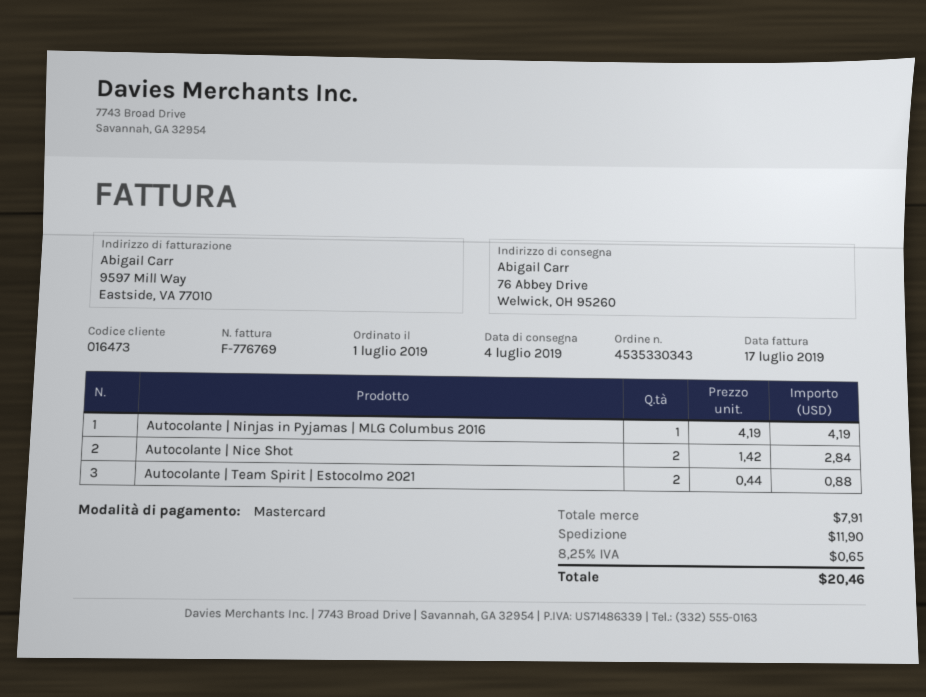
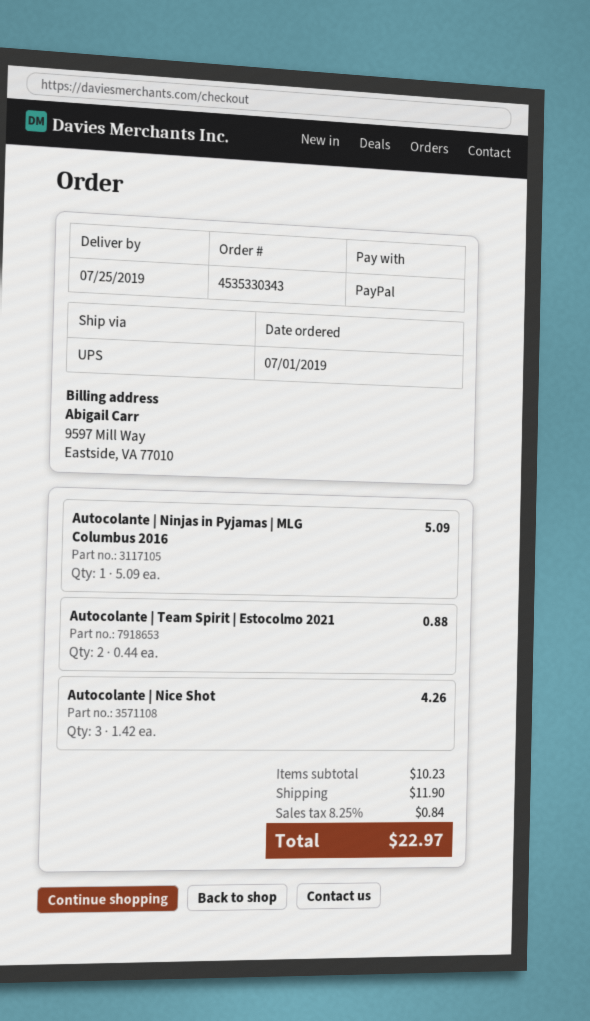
delivery date: 2019-07-04 -> 2019-07-25
payment method: Mastercard -> PayPal
Autocolante | Ninjas in Pyjamas | MLG Columbus 2016: 1 x 4.19 = 4.19 -> 1 x 5.09 = 5.09
Autocolante | Nice Shot: 2 x 1.42 = 2.84 -> 3 x 1.42 = 4.26
subtotal: 7.91 -> 10.23
tax: 8.25% = 0.65 -> 8.25% = 0.84
total: 20.46 -> 22.97

